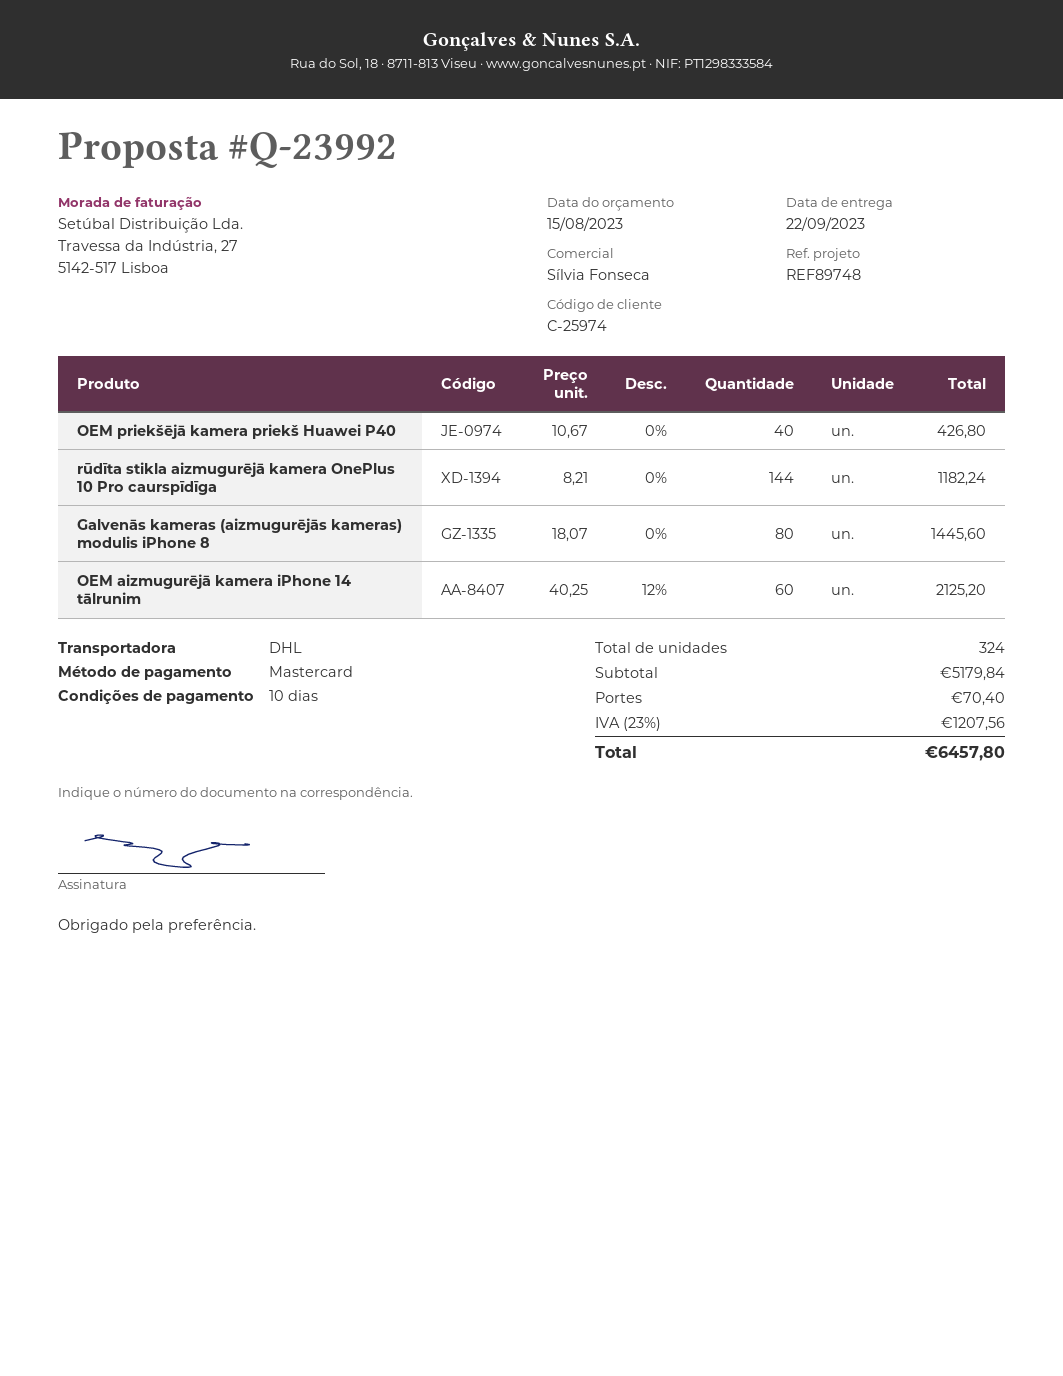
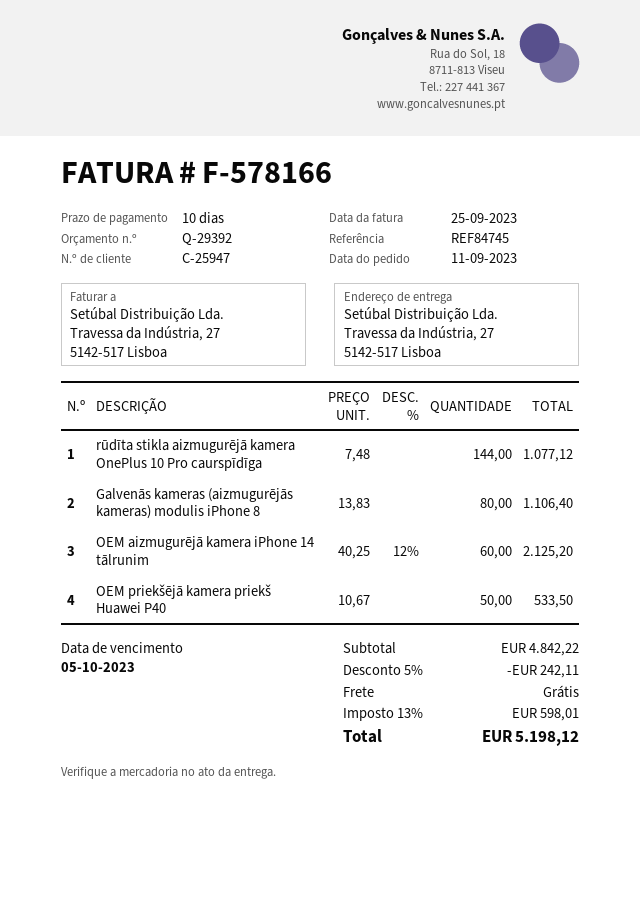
quote number: Q-23992 -> Q-29392
customer number: C-25974 -> C-25947
reference: REF89748 -> REF84745
OEM priekšējā kamera priekš Huawei P40: 40 x 10.67 = 426.80 -> 50 x 10.67 = 533.50
rūdīta stikla aizmugurējā kamera OnePlus 10 Pro caurspīdīga: 144 x 8.21 = 1182.24 -> 144 x 7.48 = 1077.12
Galvenās kameras (aizmugurējās kameras) modulis iPhone 8: 80 x 18.07 = 1445.60 -> 80 x 13.83 = 1106.40
subtotal: 5179.84 -> 4842.22
discount: none -> 5% = 242.11
shipping: 70.40 -> 0.00
tax: 23% = 1207.56 -> 13% = 598.01
total: 6457.80 -> 5198.12

